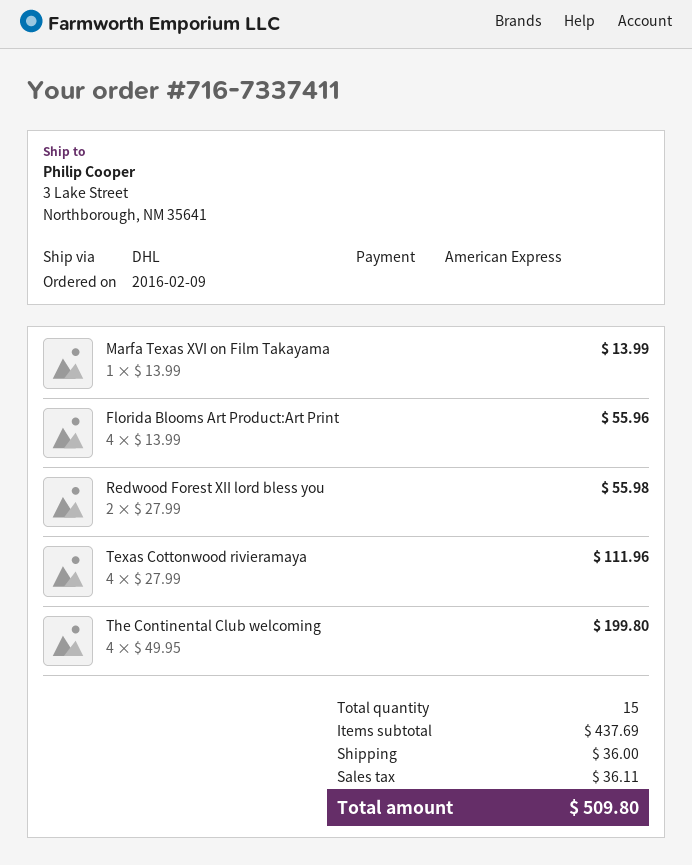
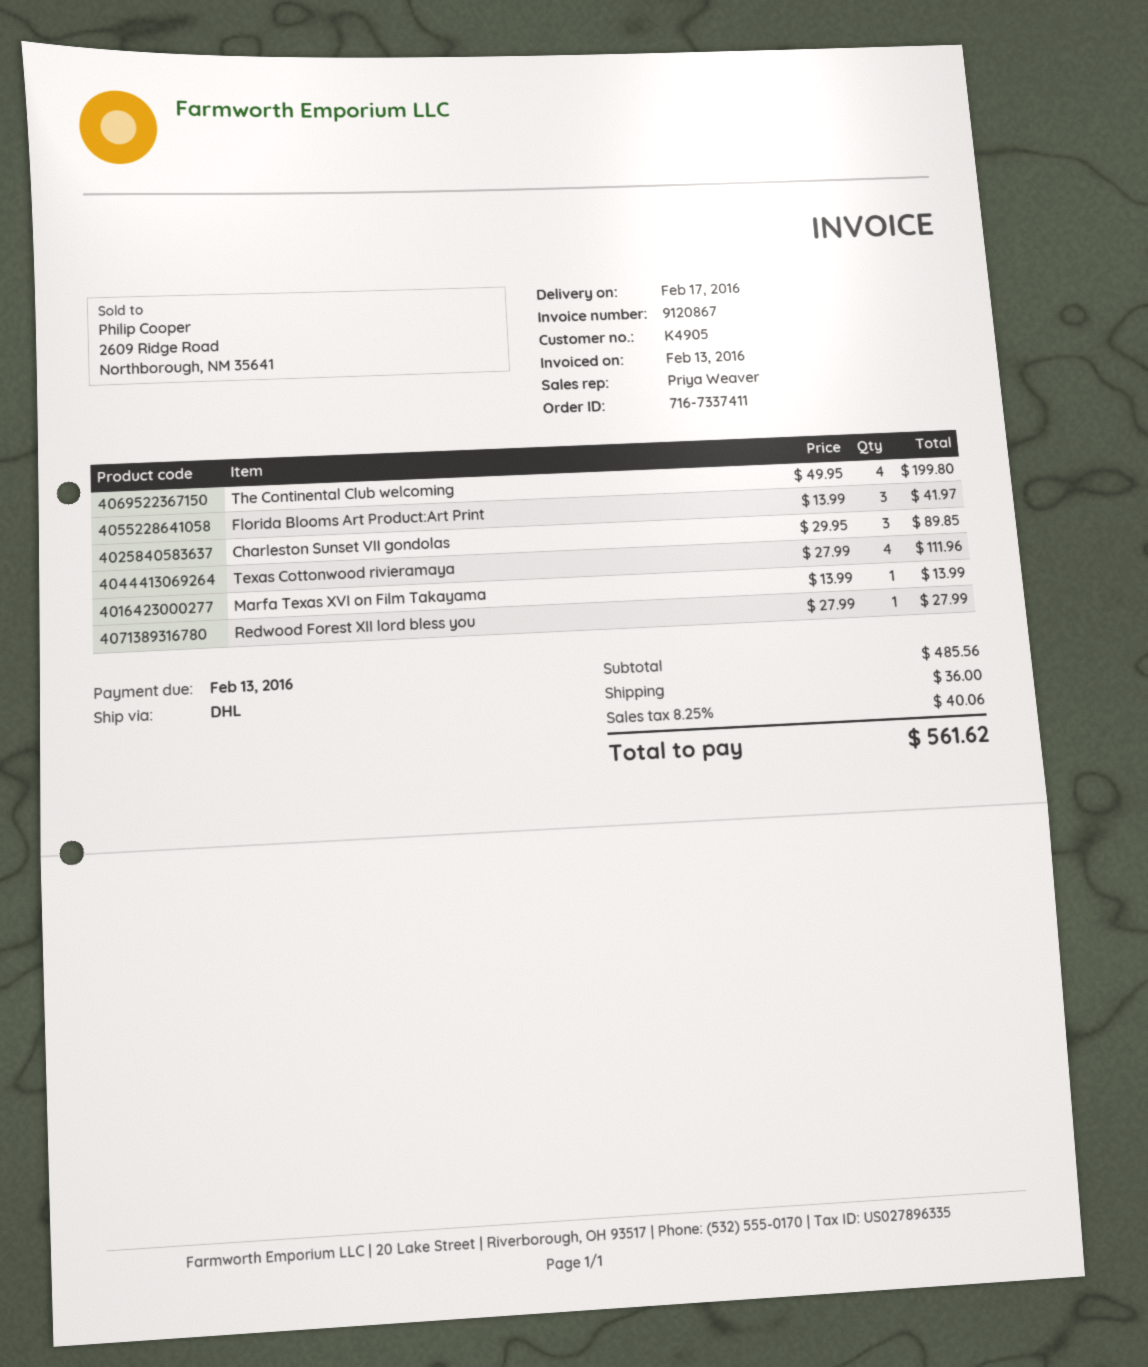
Florida Blooms Art Product:Art Print: 4 x 13.99 = 55.96 -> 3 x 13.99 = 41.97
Redwood Forest XII lord bless you: 2 x 27.99 = 55.98 -> 1 x 27.99 = 27.99
Charleston Sunset VII gondolas: none -> 3 x 29.95 = 89.85
subtotal: 437.69 -> 485.56
tax: 36.11 -> 40.06
total: 509.80 -> 561.62

